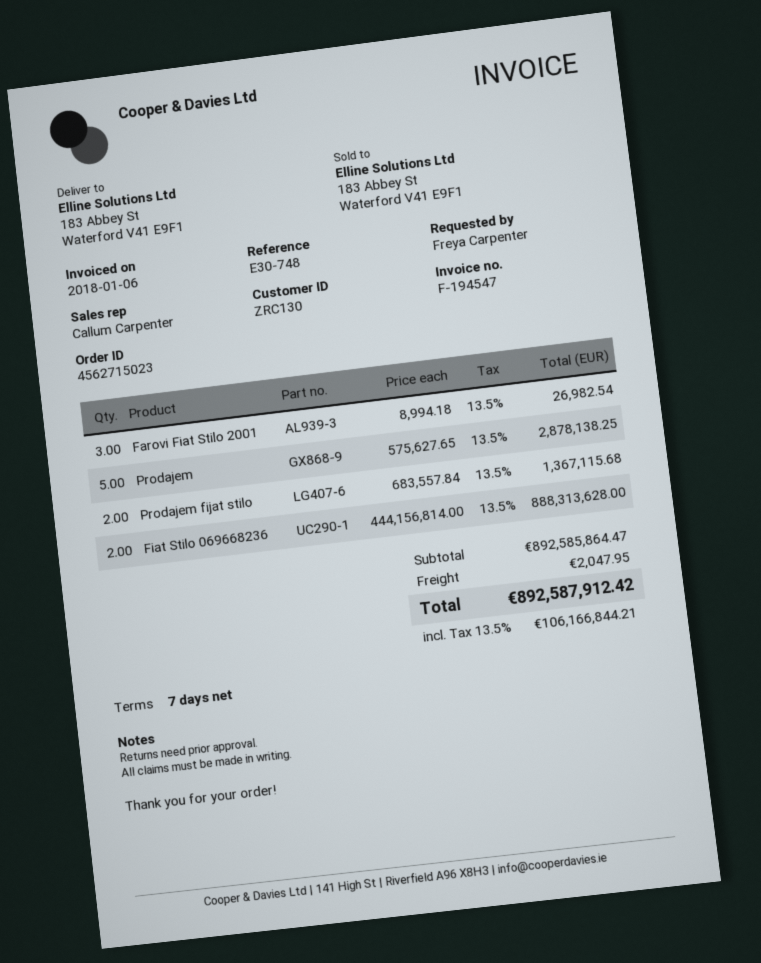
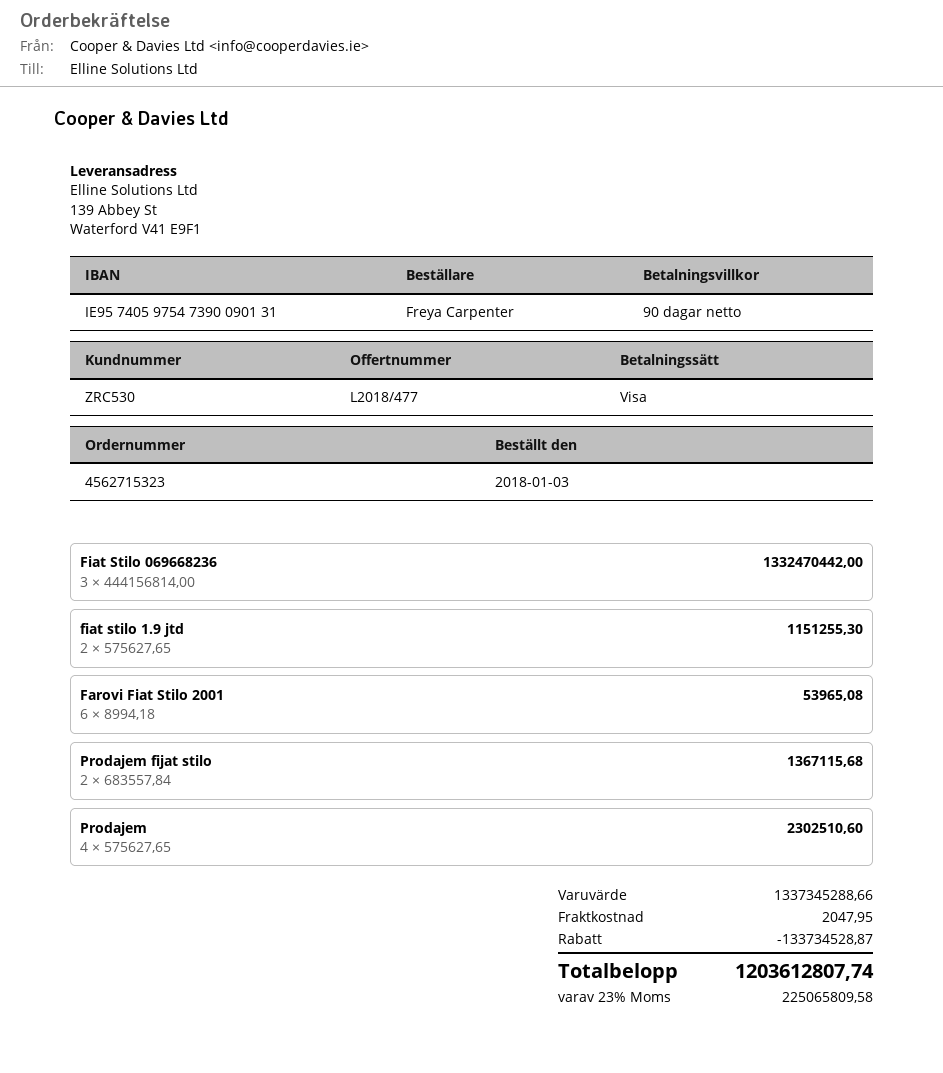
order number: 4562715023 -> 4562715323
payment terms: 7 days -> 90 days
customer number: ZRC130 -> ZRC530
ship to: 183 Abbey St, Waterford V41 E9F1 -> 139 Abbey St, Waterford V41 E9F1
Farovi Fiat Stilo 2001: 3 x 8994.18 = 26982.54 -> 6 x 8994.18 = 53965.08
Prodajem: 5 x 575627.65 = 2878138.25 -> 4 x 575627.65 = 2302510.60
Fiat Stilo 069668236: 2 x 444156814.00 = 888313628.00 -> 3 x 444156814.00 = 1332470442.00
fiat stilo 1.9 jtd: none -> 2 x 575627.65 = 1151255.30
subtotal: 892585864.47 -> 1337345288.66
discount: none -> 133734528.87
tax: 13.5% = 106166844.21 -> 23% = 225065809.58
total: 892587912.42 -> 1203612807.74

